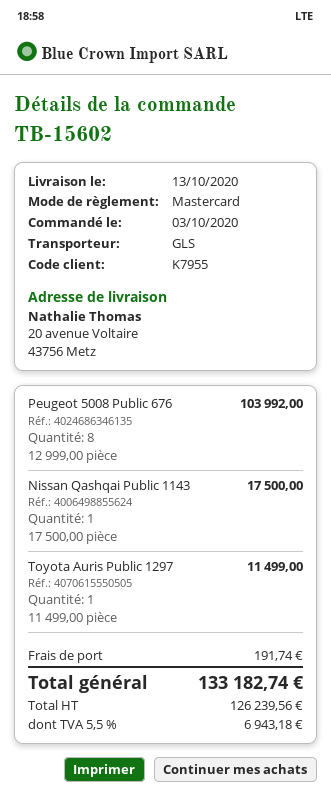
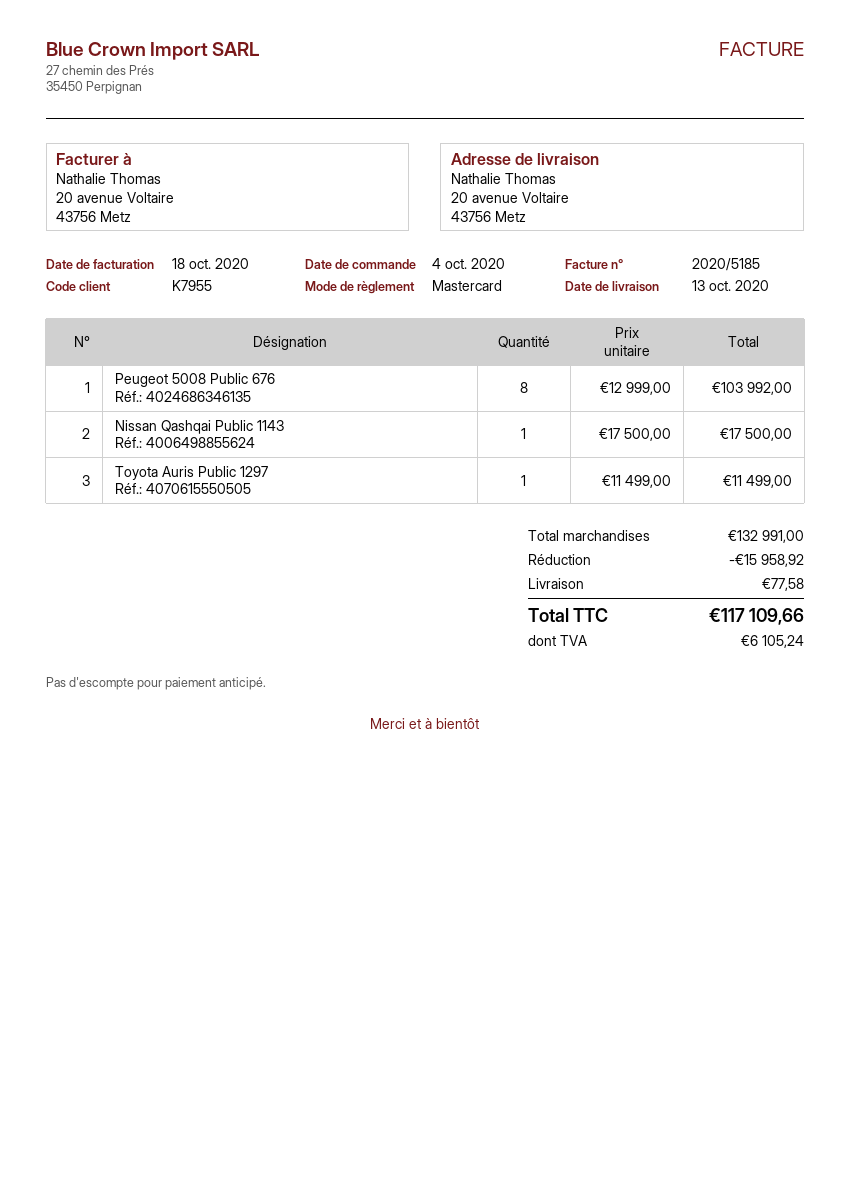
order date: 2020-10-03 -> 2020-10-04
discount: none -> 15958.92
shipping: 191.74 -> 77.58
tax: 6943.18 -> 6105.24
total: 133182.74 -> 117109.66

